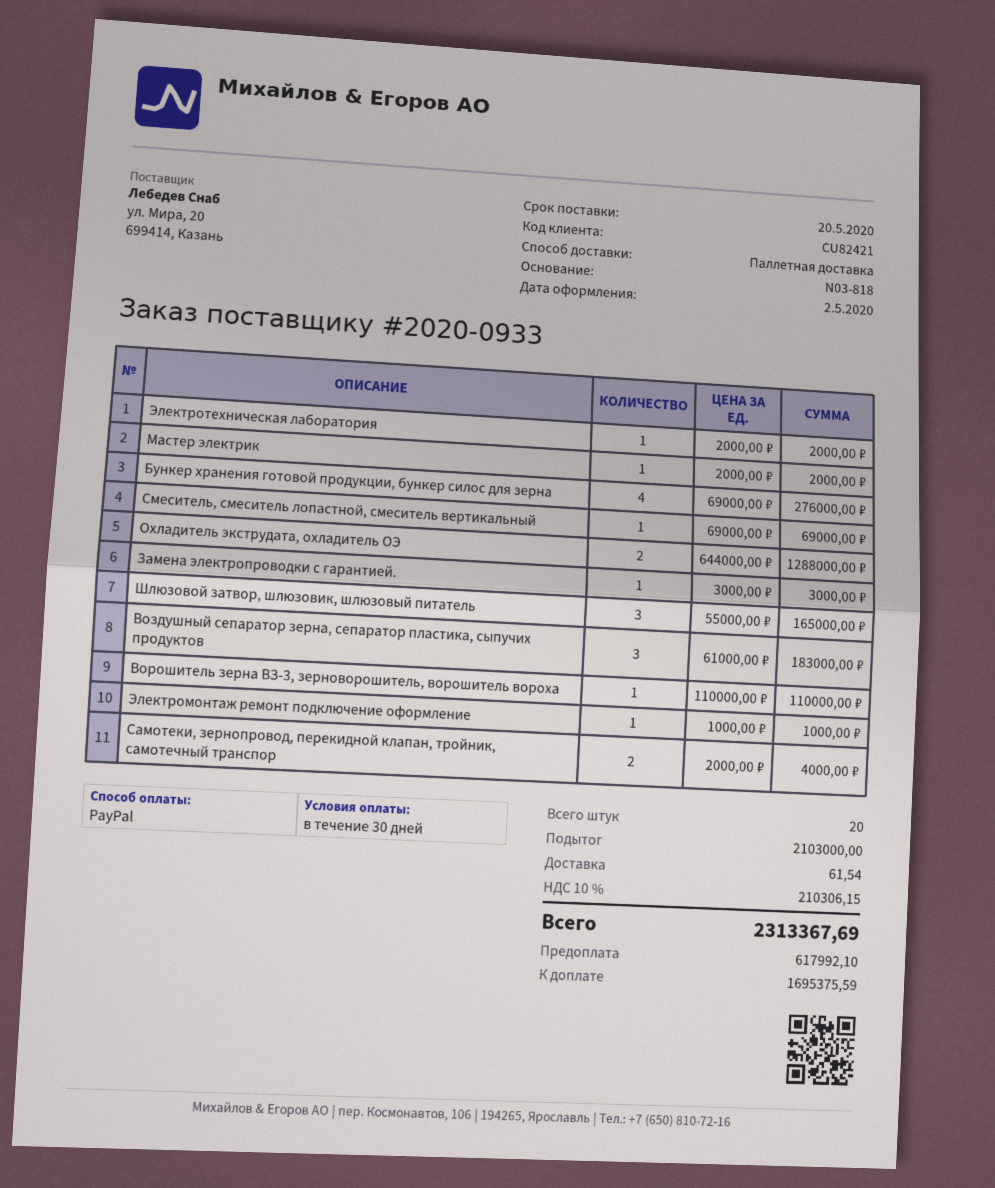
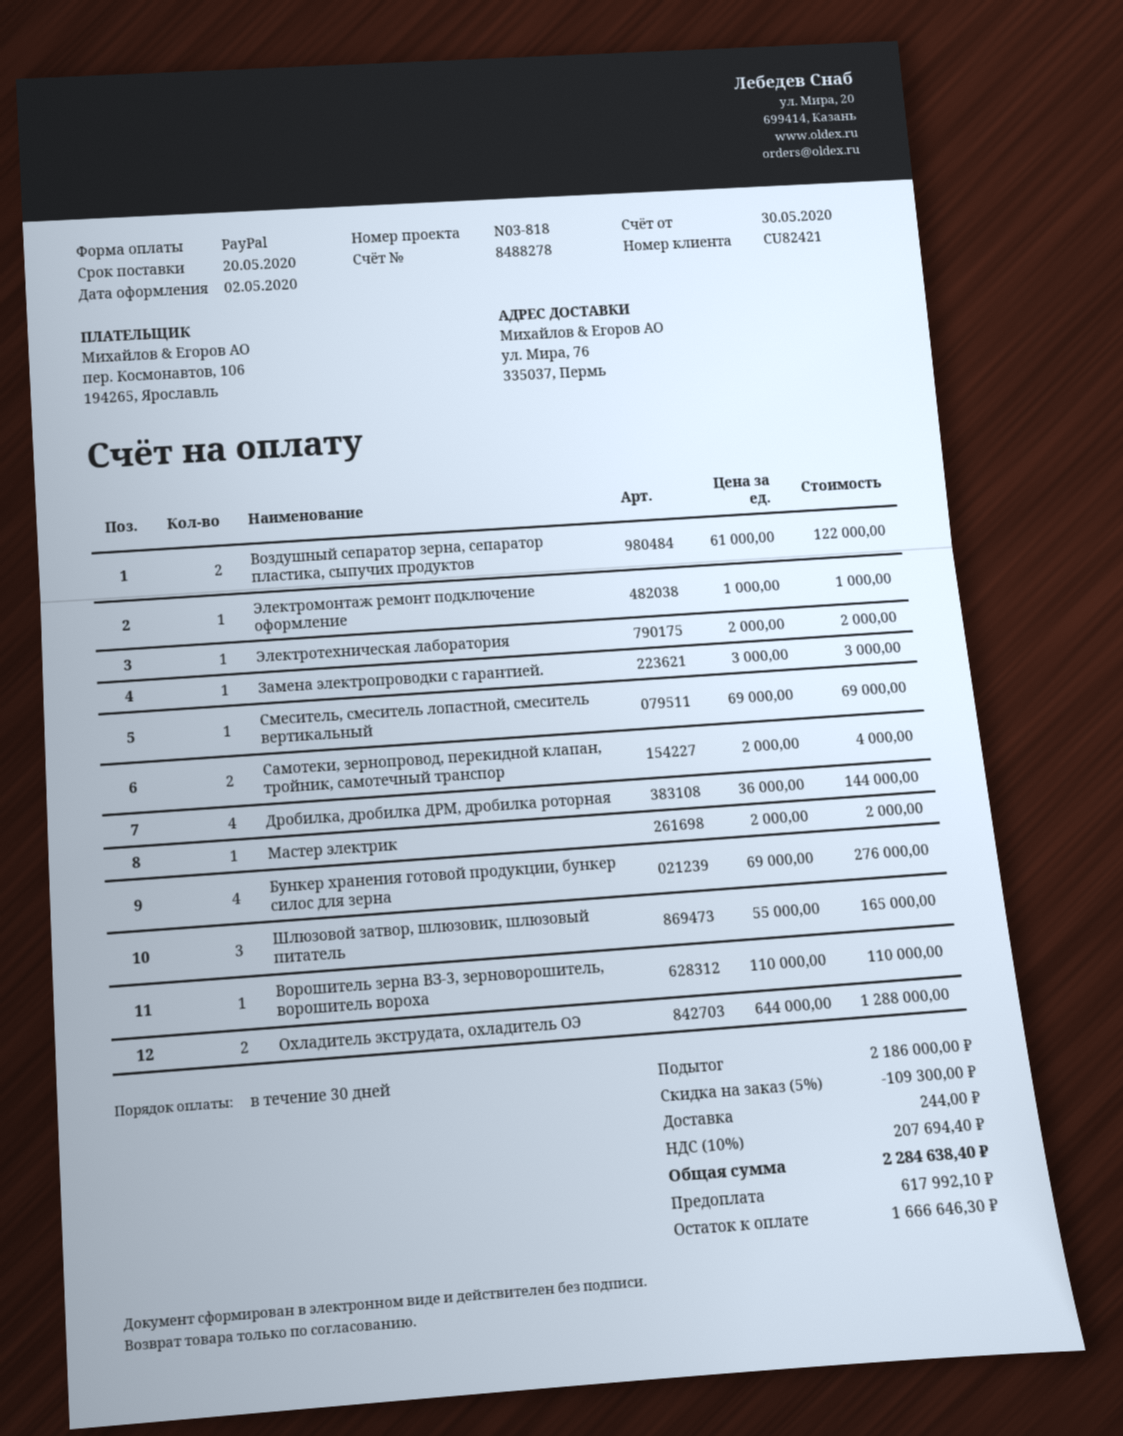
Воздушный сепаратор зерна, сепаратор пластика, сыпучих продуктов: 3 x 61000.00 = 183000.00 -> 2 x 61000.00 = 122000.00
Дробилка, дробилка ДРМ, дробилка роторная: none -> 4 x 36000.00 = 144000.00
subtotal: 2103000.00 -> 2186000.00
discount: none -> 5% = 109300.00
shipping: 61.54 -> 244.00
tax: 10% = 210306.15 -> 10% = 207694.40
total: 2313367.69 -> 2284638.40
balance: 1695375.59 -> 1666646.30

